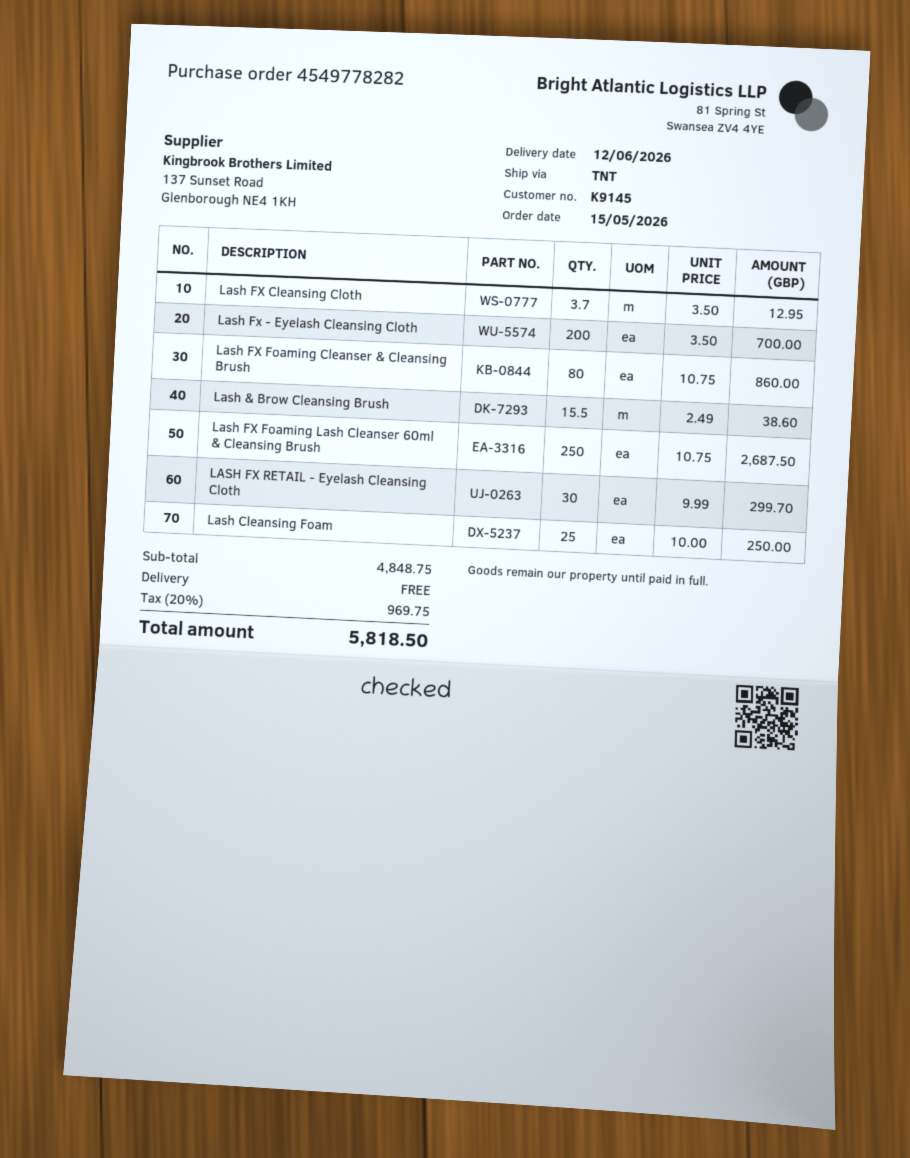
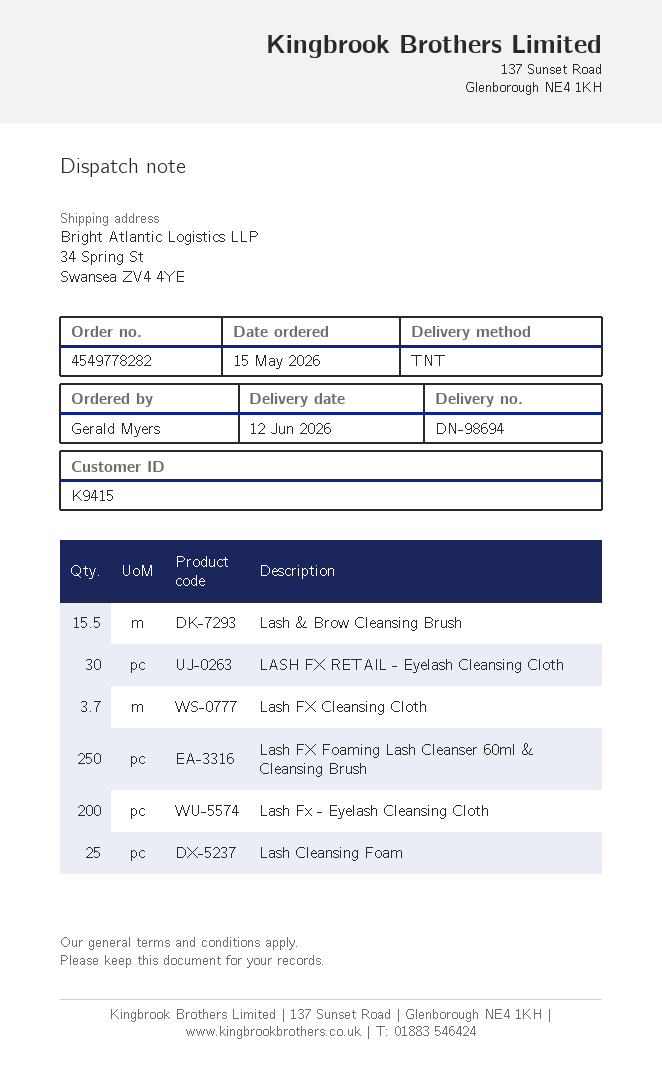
customer number: K9145 -> K9415
Lash FX Foaming Cleanser & Cleansing Brush: 80 -> none

